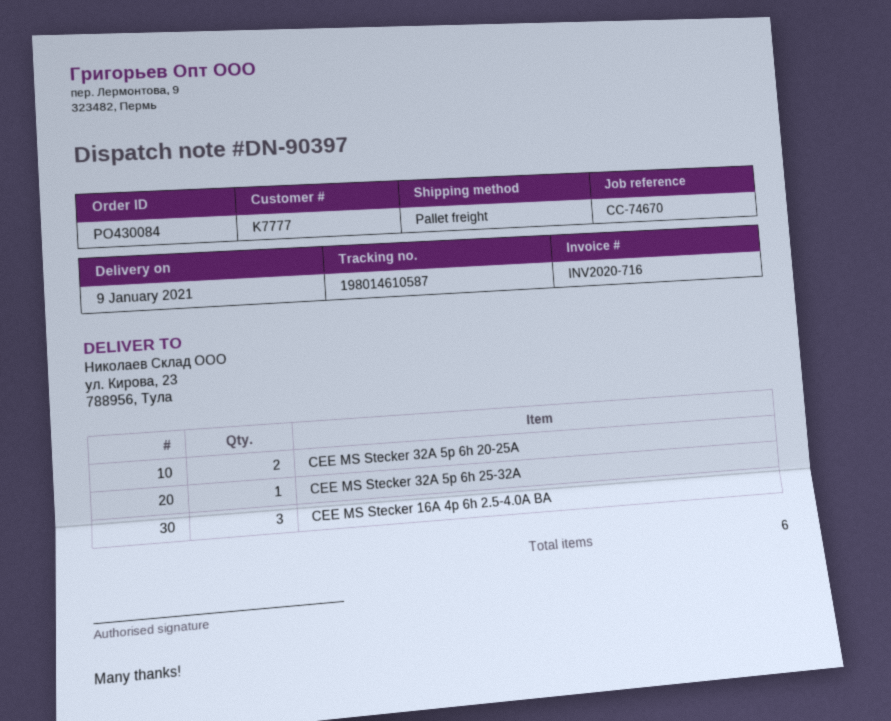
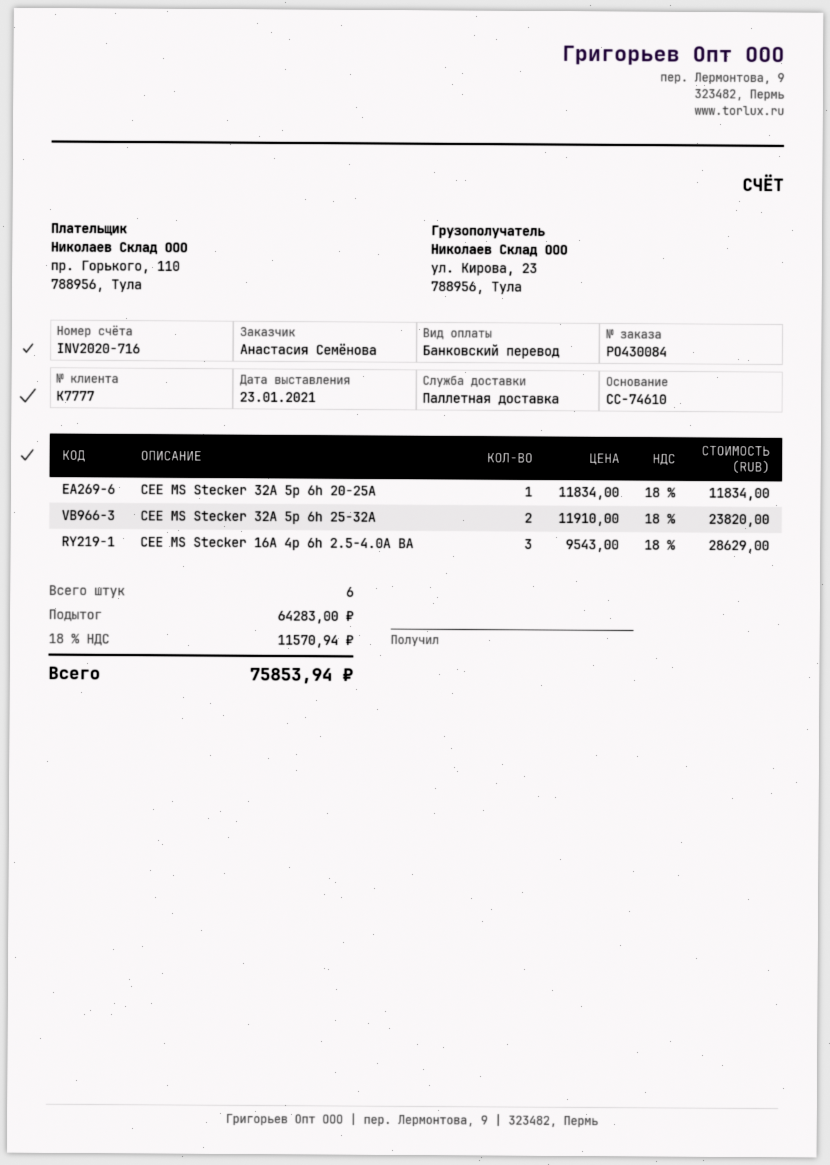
reference: CC-74670 -> CC-74610
CEE MS Stecker 32A 5p 6h 20-25A: 2 -> 1
CEE MS Stecker 32A 5p 6h 25-32A: 1 -> 2

